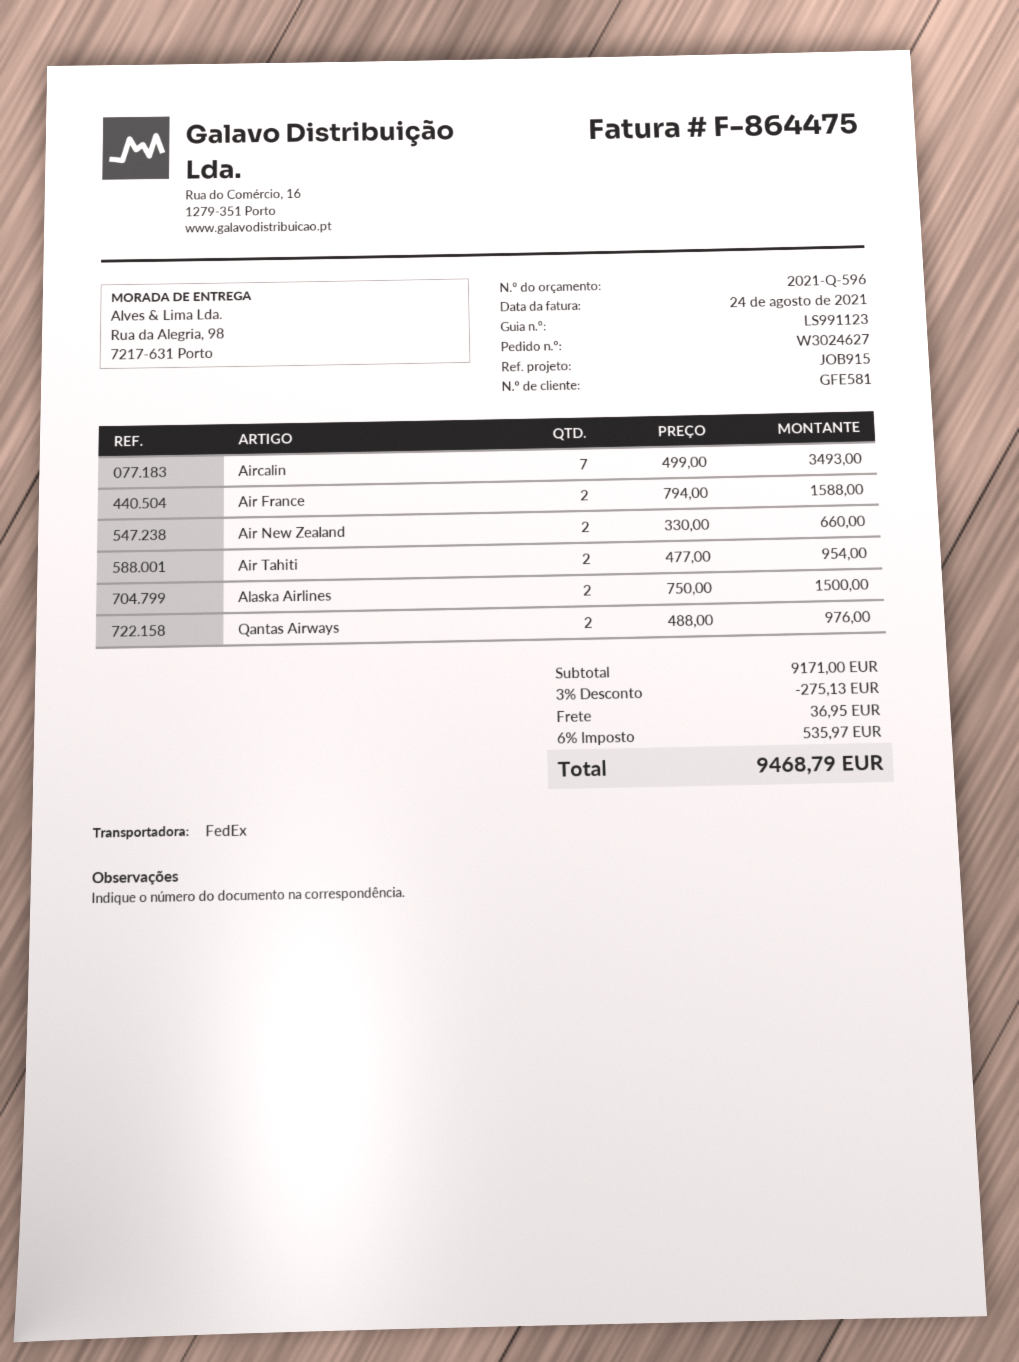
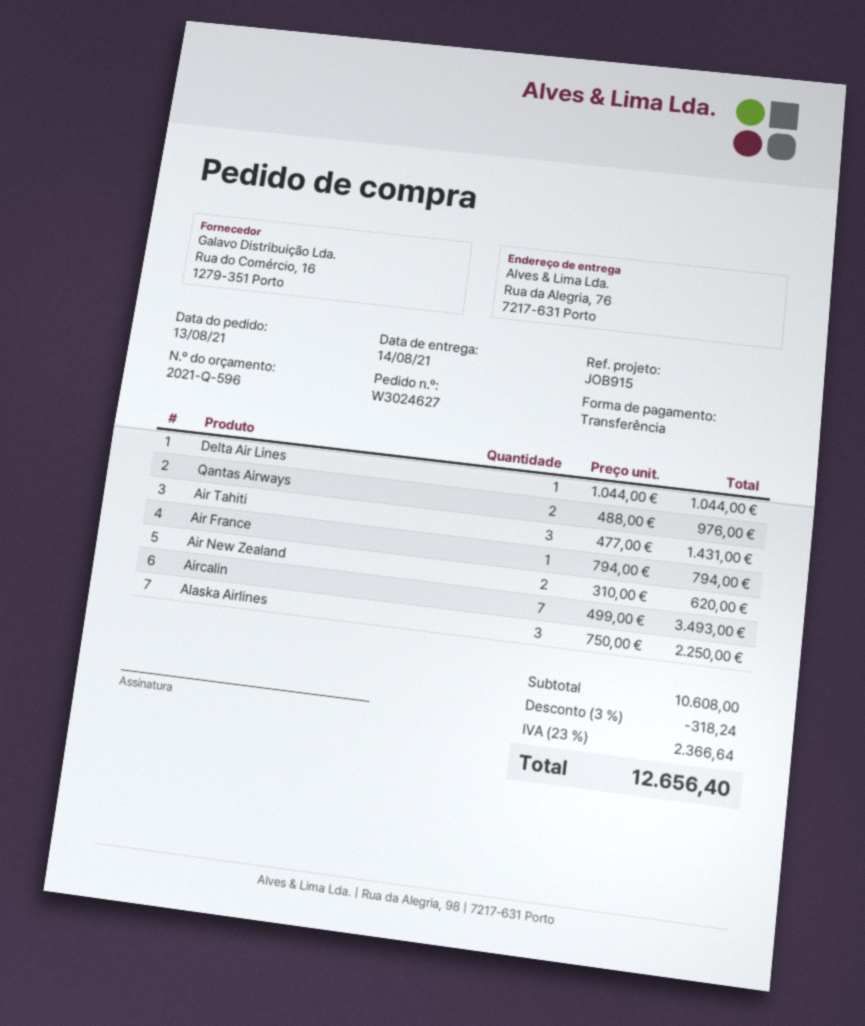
ship to: Rua da Alegria, 98, 7217-631 Porto -> Rua da Alegria, 76, 7217-631 Porto
Air France: 2 x 794.00 = 1588.00 -> 1 x 794.00 = 794.00
Air New Zealand: 2 x 330.00 = 660.00 -> 2 x 310.00 = 620.00
Air Tahiti: 2 x 477.00 = 954.00 -> 3 x 477.00 = 1431.00
Alaska Airlines: 2 x 750.00 = 1500.00 -> 3 x 750.00 = 2250.00
Delta Air Lines: none -> 1 x 1044.00 = 1044.00
subtotal: 9171.00 -> 10608.00
discount: 3% = 275.13 -> 3% = 318.24
shipping: 36.95 -> none
tax: 6% = 535.97 -> 23% = 2366.64
total: 9468.79 -> 12656.40

